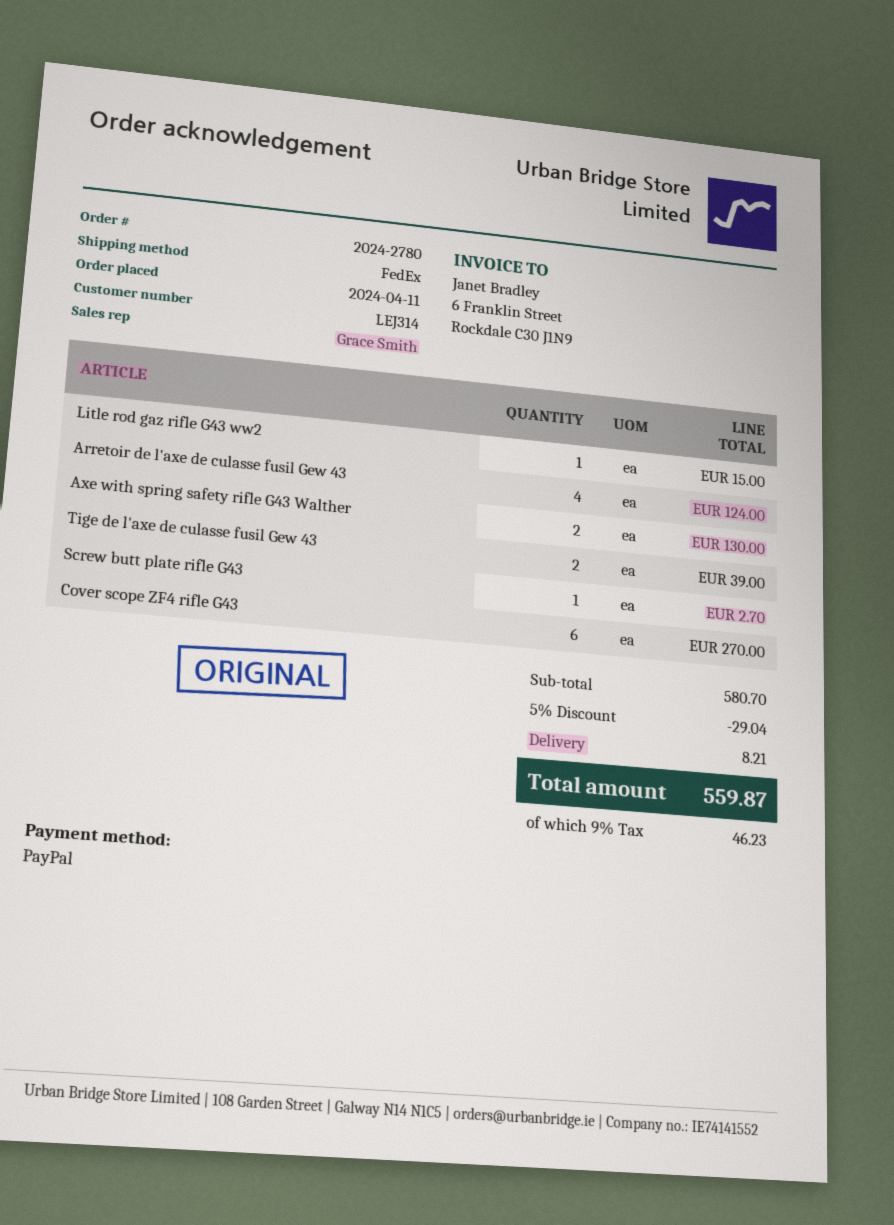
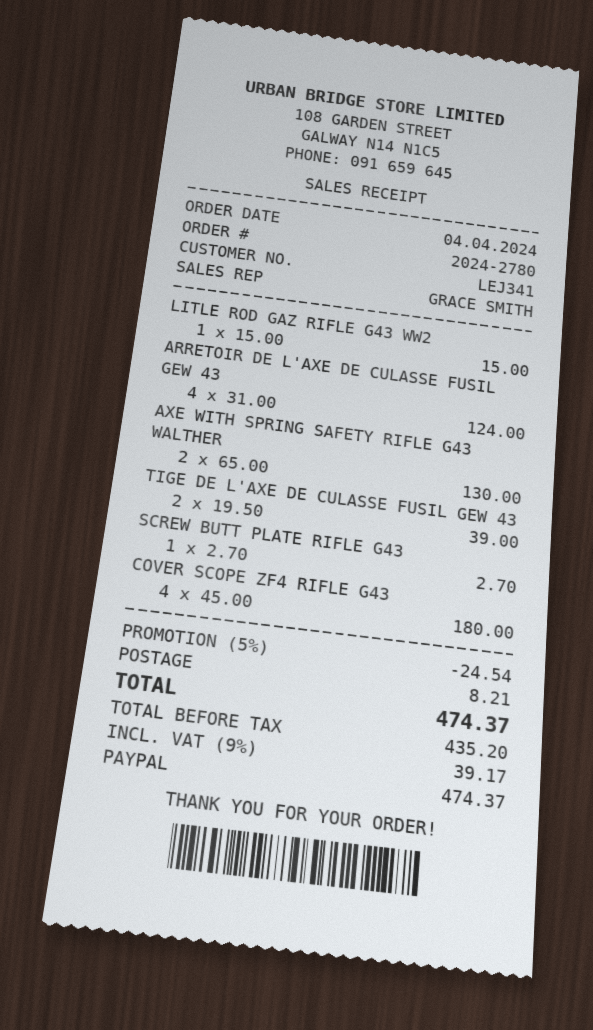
order date: 2024-04-11 -> 2024-04-04
customer number: LEJ314 -> LEJ341
Cover scope ZF4 rifle G43: 6 for 270.00 -> 4 for 180.00
discount: 5% = 29.04 -> 5% = 24.54
tax: 9% = 46.23 -> 9% = 39.17
total: 559.87 -> 474.37

